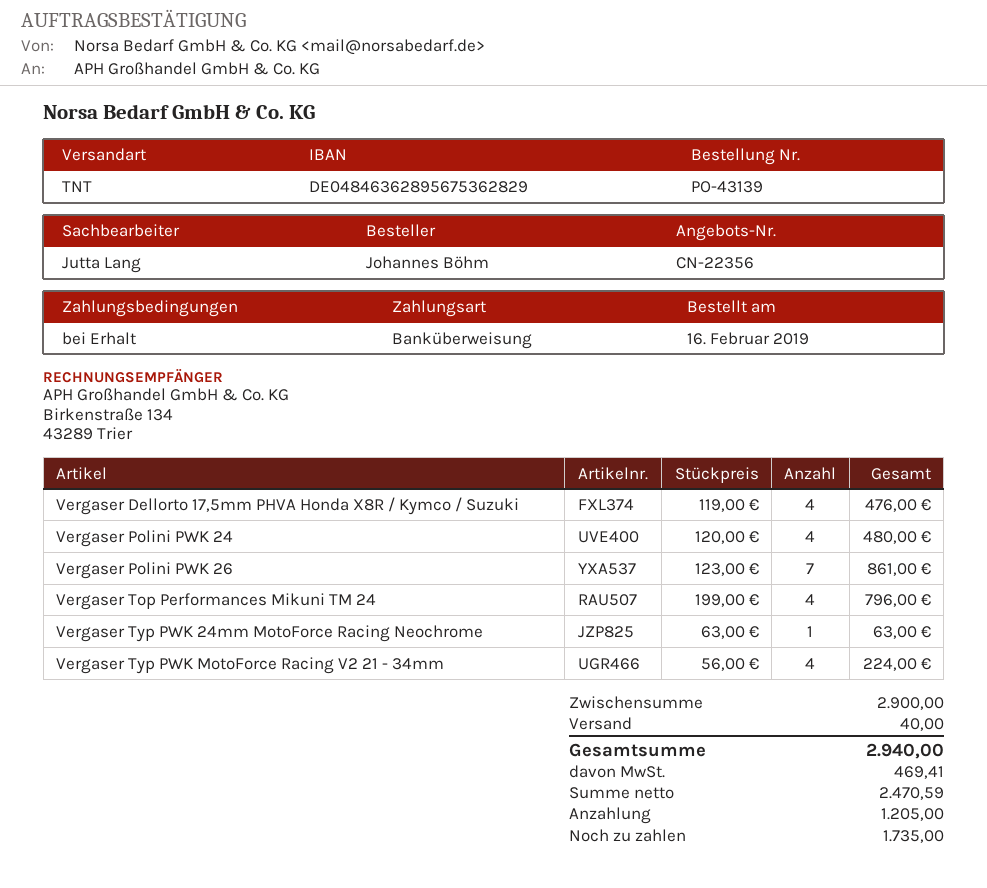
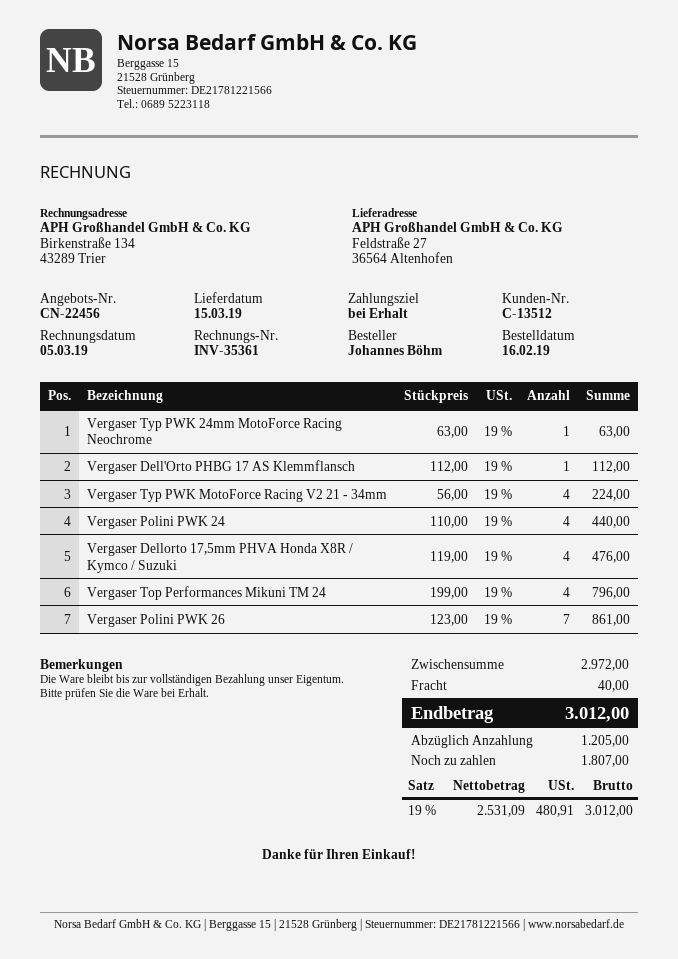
quote number: CN-22356 -> CN-22456
Vergaser Polini PWK 24: 4 x 120.00 = 480.00 -> 4 x 110.00 = 440.00
Vergaser Dell'Orto PHBG 17 AS Klemmflansch: none -> 1 x 112.00 = 112.00
subtotal: 2900.00 -> 2972.00
net: 2470.59 -> 2531.09
tax: 469.41 -> 480.91
total: 2940.00 -> 3012.00
balance: 1735.00 -> 1807.00

